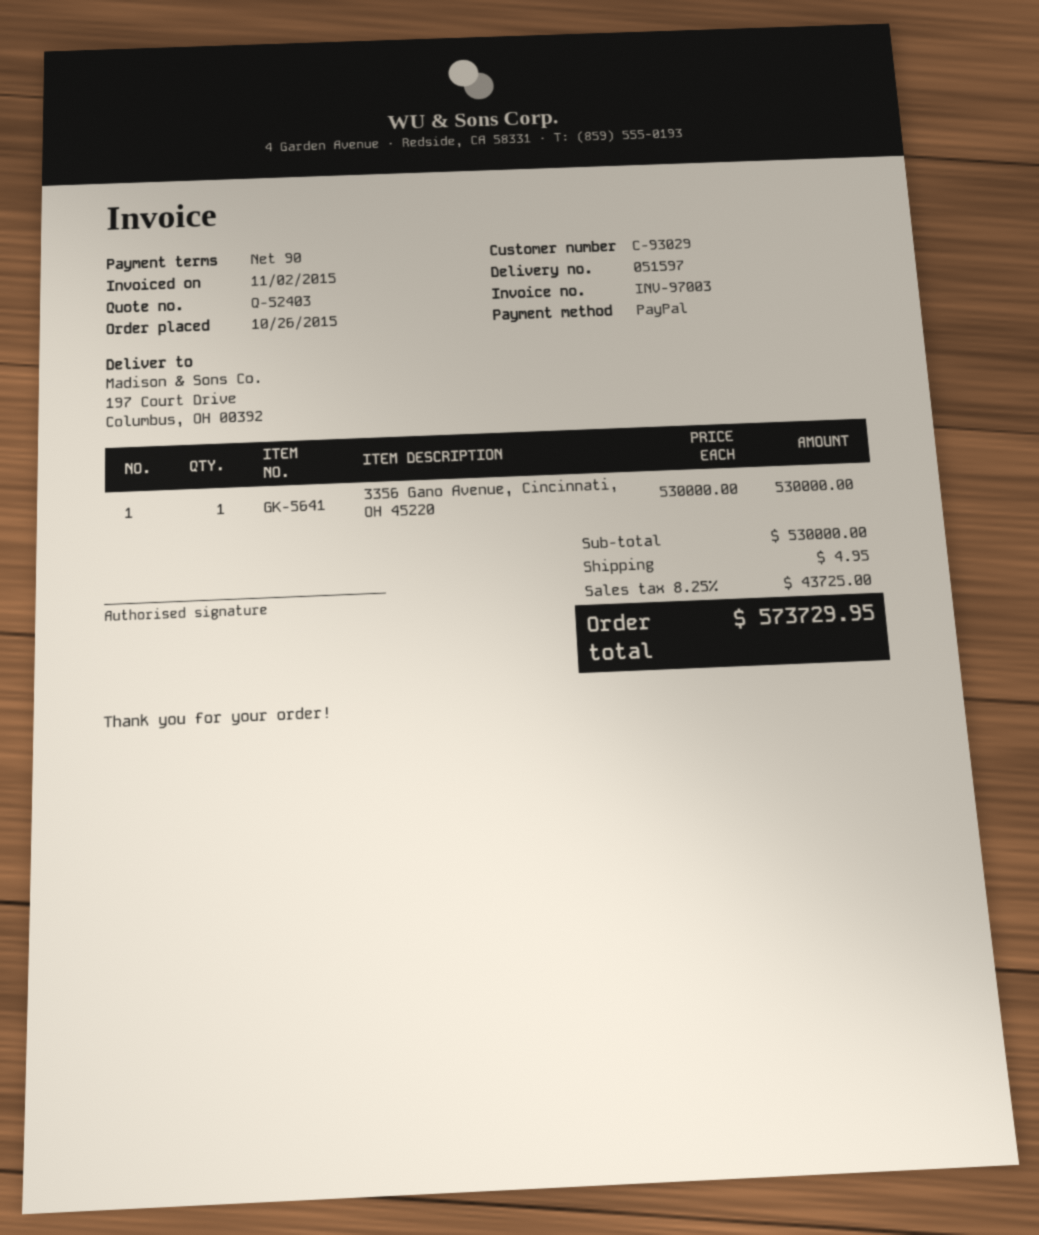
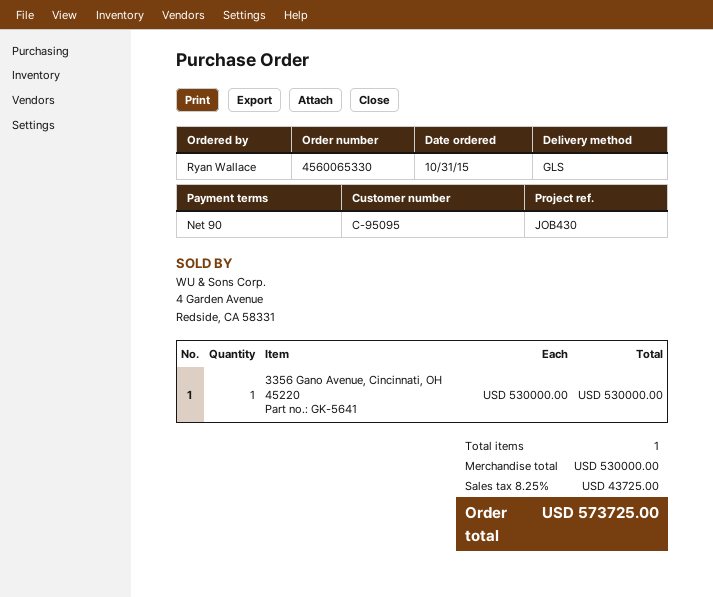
order date: 2015-10-26 -> 2015-10-31
customer number: C-93029 -> C-95095
shipping: 4.95 -> none
total: 573729.95 -> 573725.00

